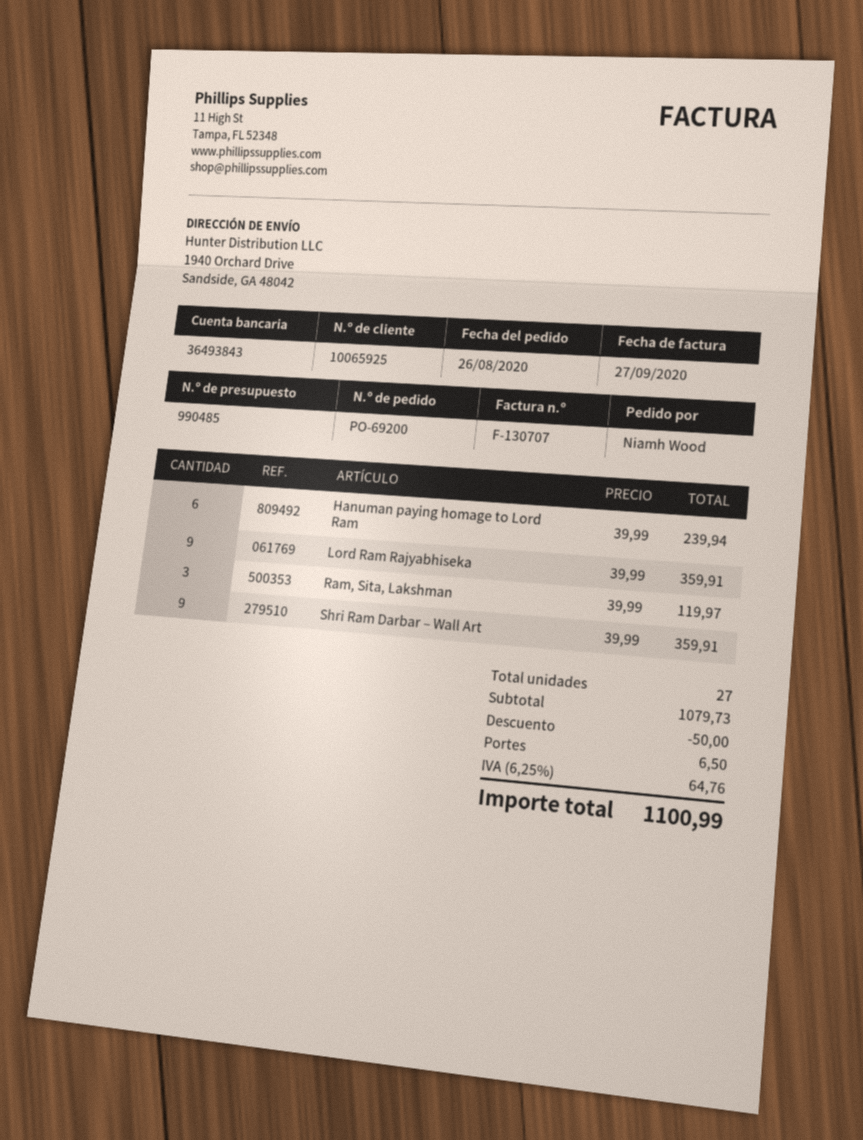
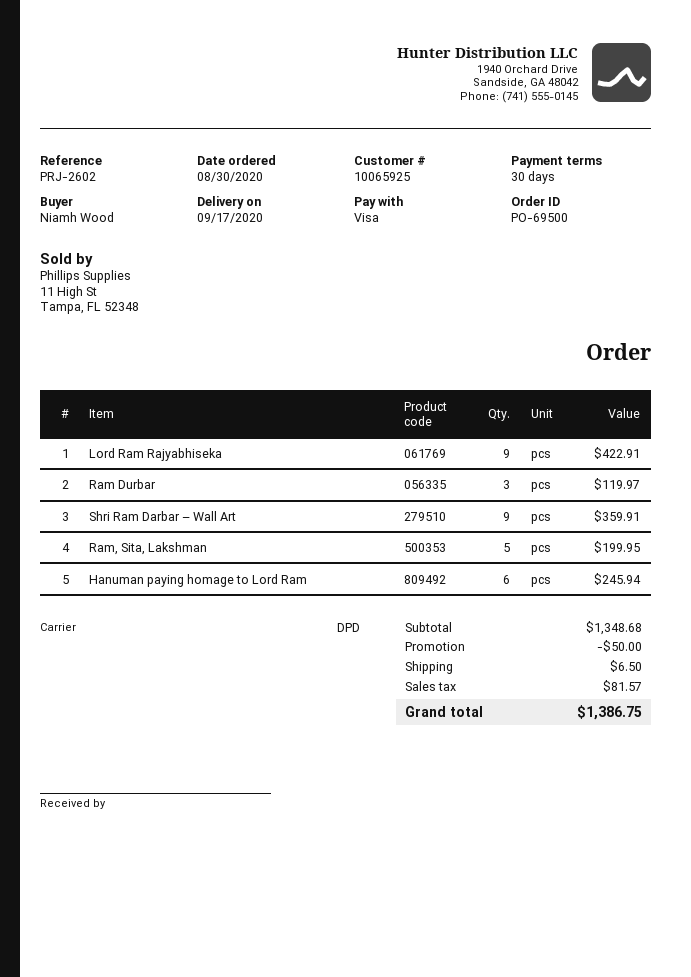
order number: PO-69200 -> PO-69500
order date: 2020-08-26 -> 2020-08-30
Hanuman paying homage to Lord Ram: 6 for 239.94 -> 6 for 245.94
Lord Ram Rajyabhiseka: 9 for 359.91 -> 9 for 422.91
Ram, Sita, Lakshman: 3 for 119.97 -> 5 for 199.95
Ram Durbar: none -> 3 for 119.97
subtotal: 1079.73 -> 1348.68
tax: 64.76 -> 81.57
total: 1100.99 -> 1386.75

